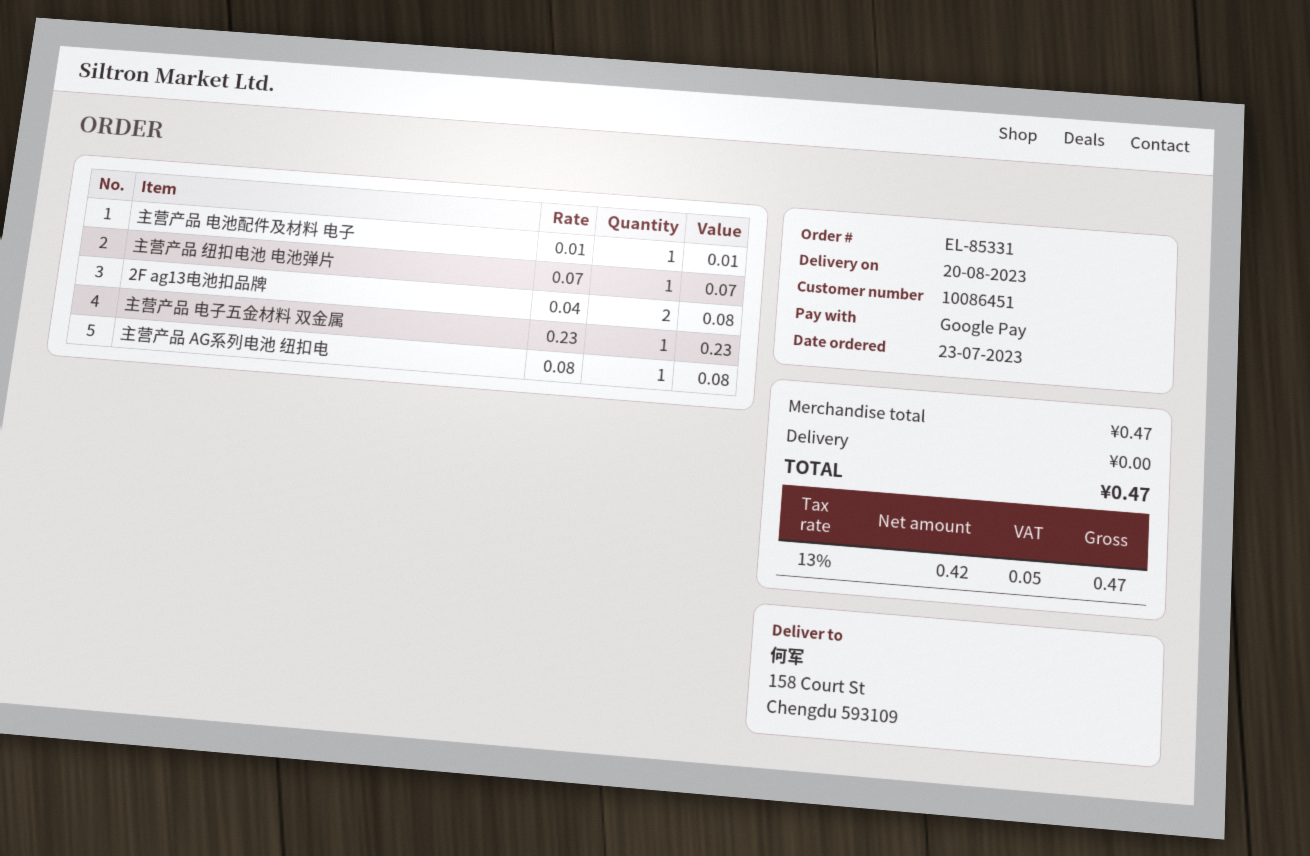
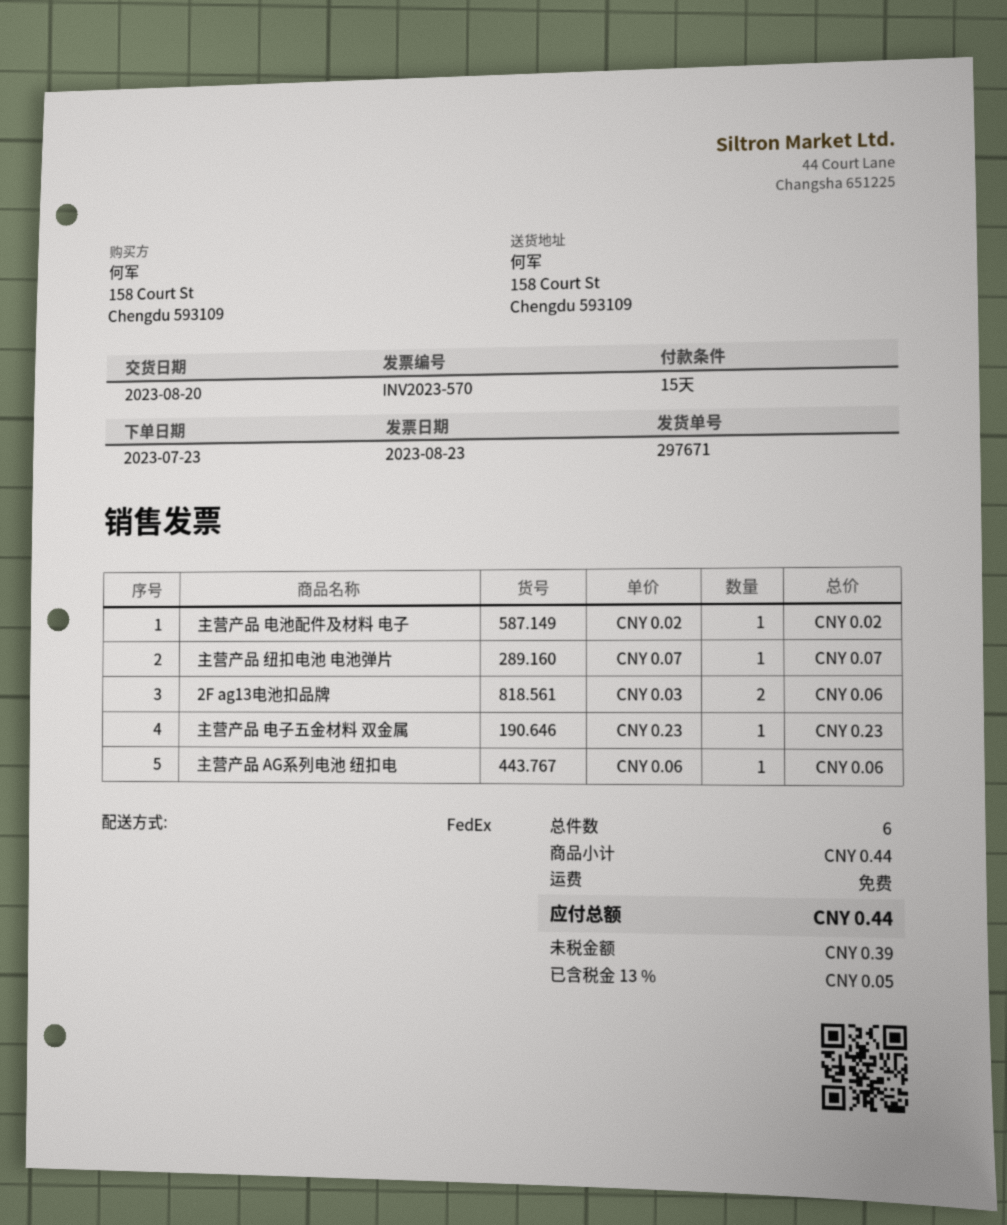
主营产品 电池配件及材料 电子: 1 x 0.01 = 0.01 -> 1 x 0.02 = 0.02
2F ag13电池扣品牌: 2 x 0.04 = 0.08 -> 2 x 0.03 = 0.06
主营产品 AG系列电池 纽扣电: 1 x 0.08 = 0.08 -> 1 x 0.06 = 0.06
subtotal: 0.47 -> 0.44
net: 0.42 -> 0.39
total: 0.47 -> 0.44

